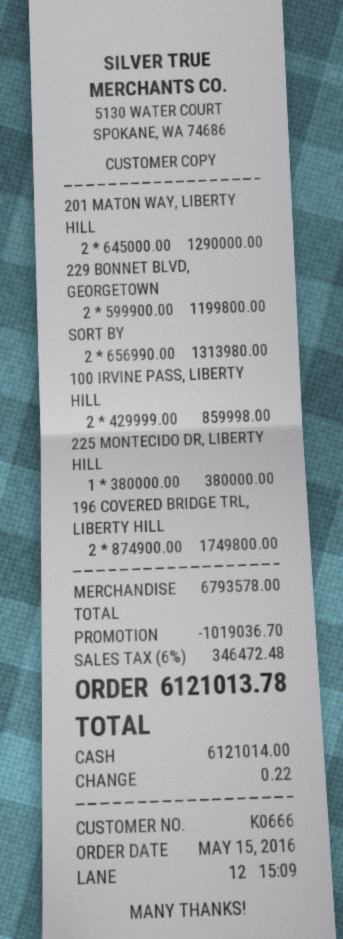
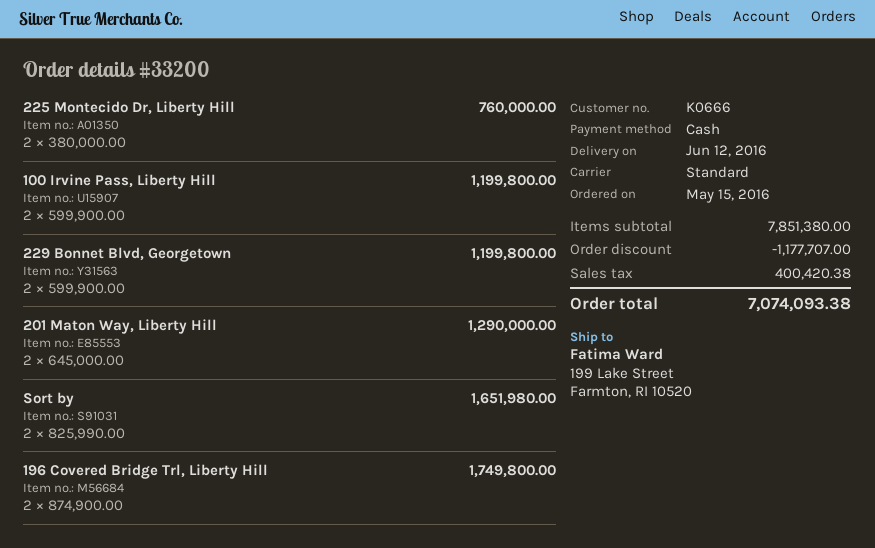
SORT BY: 2 x 656990.00 = 1313980.00 -> 2 x 825990.00 = 1651980.00
100 IRVINE PASS, LIBERTY HILL: 2 x 429999.00 = 859998.00 -> 2 x 599900.00 = 1199800.00
225 MONTECIDO DR, LIBERTY HILL: 1 x 380000.00 = 380000.00 -> 2 x 380000.00 = 760000.00
subtotal: 6793578.00 -> 7851380.00
discount: 1019036.70 -> 1177707.00
tax: 346472.48 -> 400420.38
total: 6121013.78 -> 7074093.38

